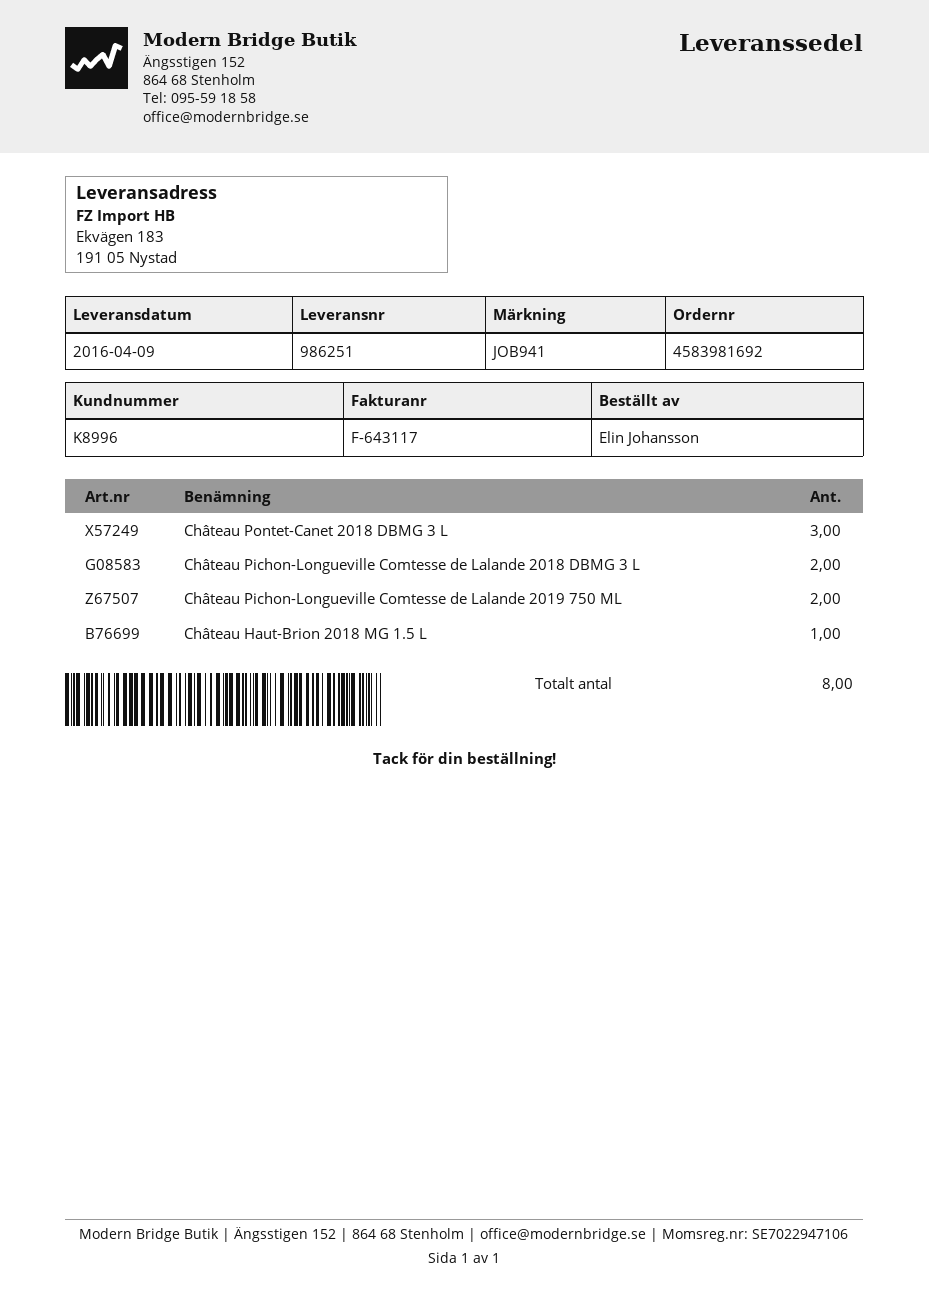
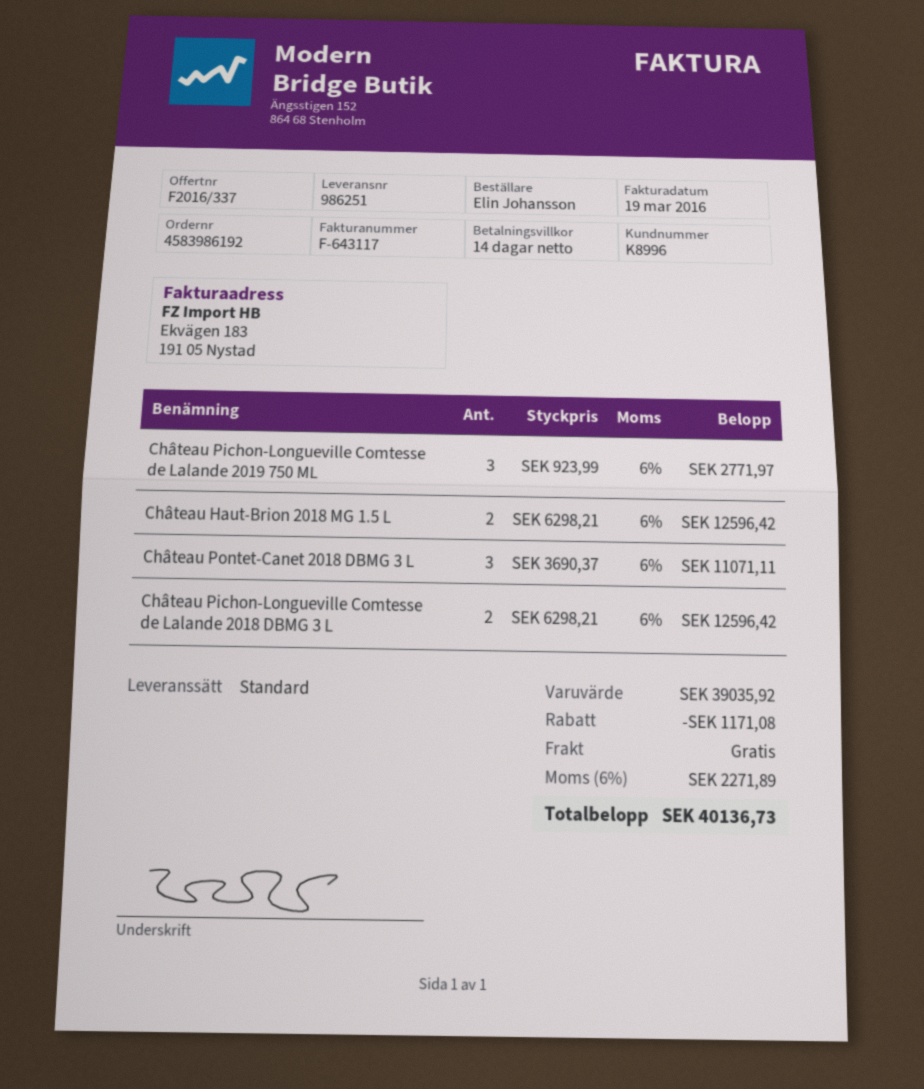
order number: 4583981692 -> 4583986192
Château Pichon-Longueville Comtesse de Lalande 2019 750 ML: 2 -> 3
Château Haut-Brion 2018 MG 1.5 L: 1 -> 2

